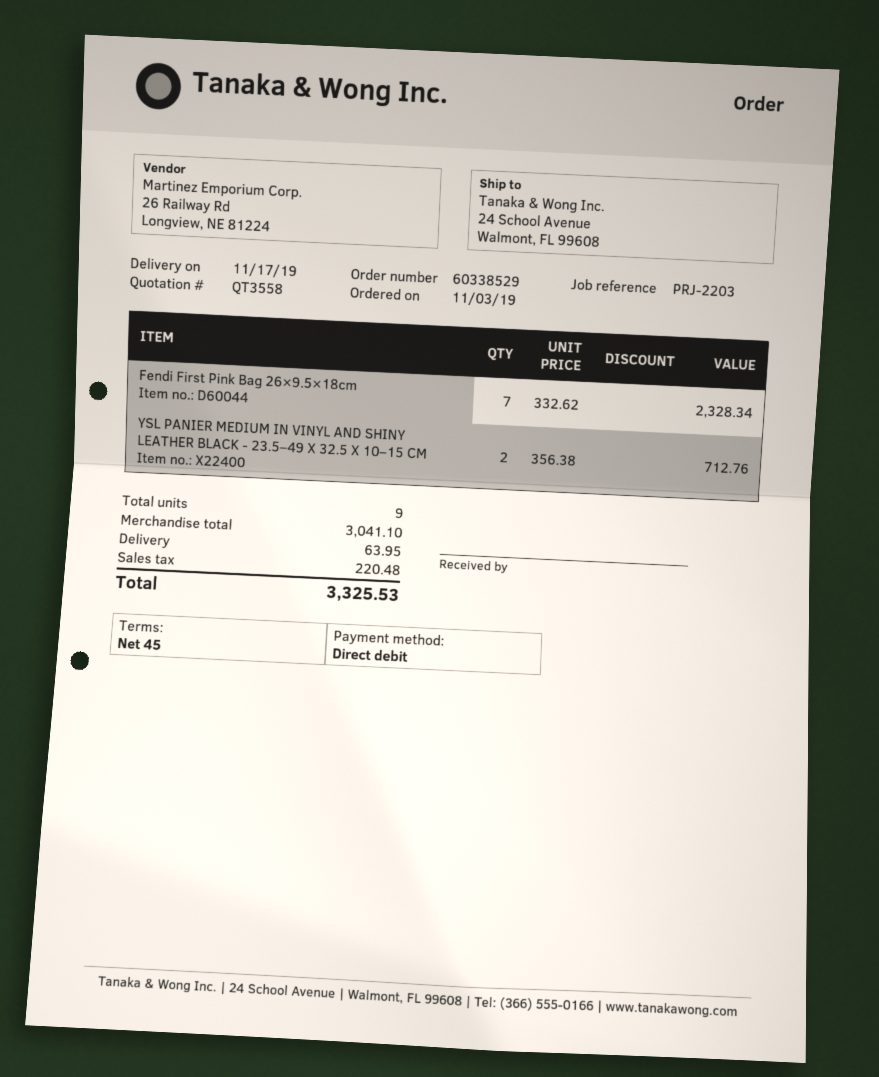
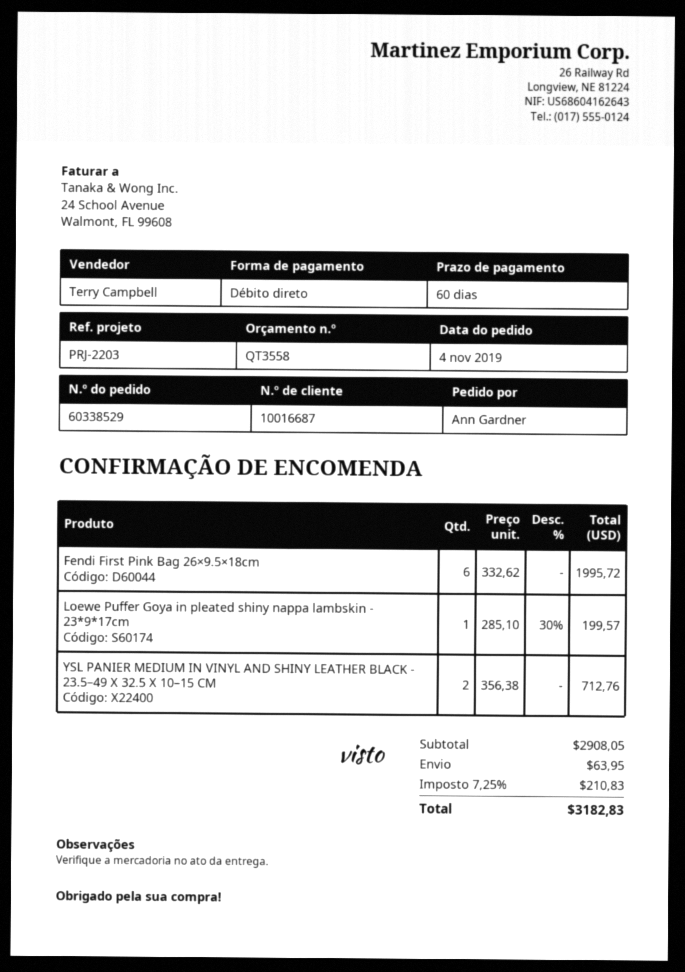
order date: 2019-11-03 -> 2019-11-04
payment terms: 45 days -> 60 days
Fendi First Pink Bag 26×9.5×18cm: 7 x 332.62 = 2328.34 -> 6 x 332.62 = 1995.72
Loewe Puffer Goya in pleated shiny nappa lambskin - 23*9*17cm: none -> 1 x 285.10 - 30% = 199.57
subtotal: 3041.10 -> 2908.05
tax: 220.48 -> 210.83
total: 3325.53 -> 3182.83

